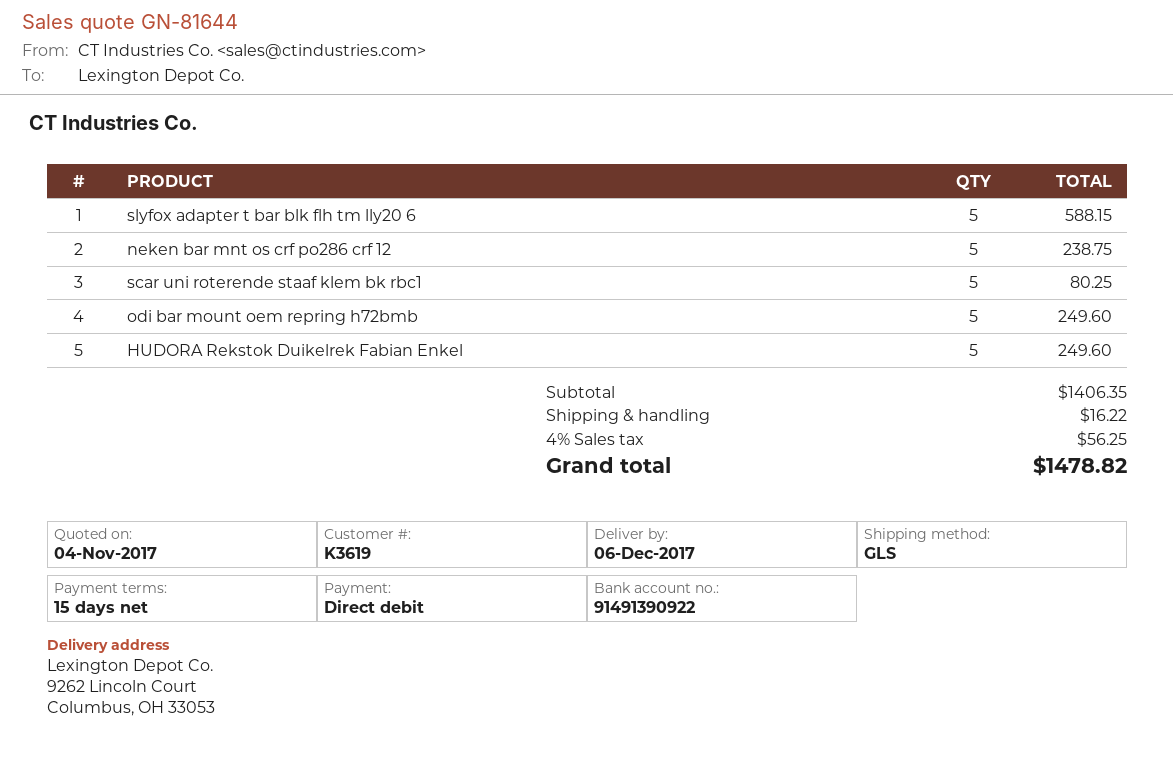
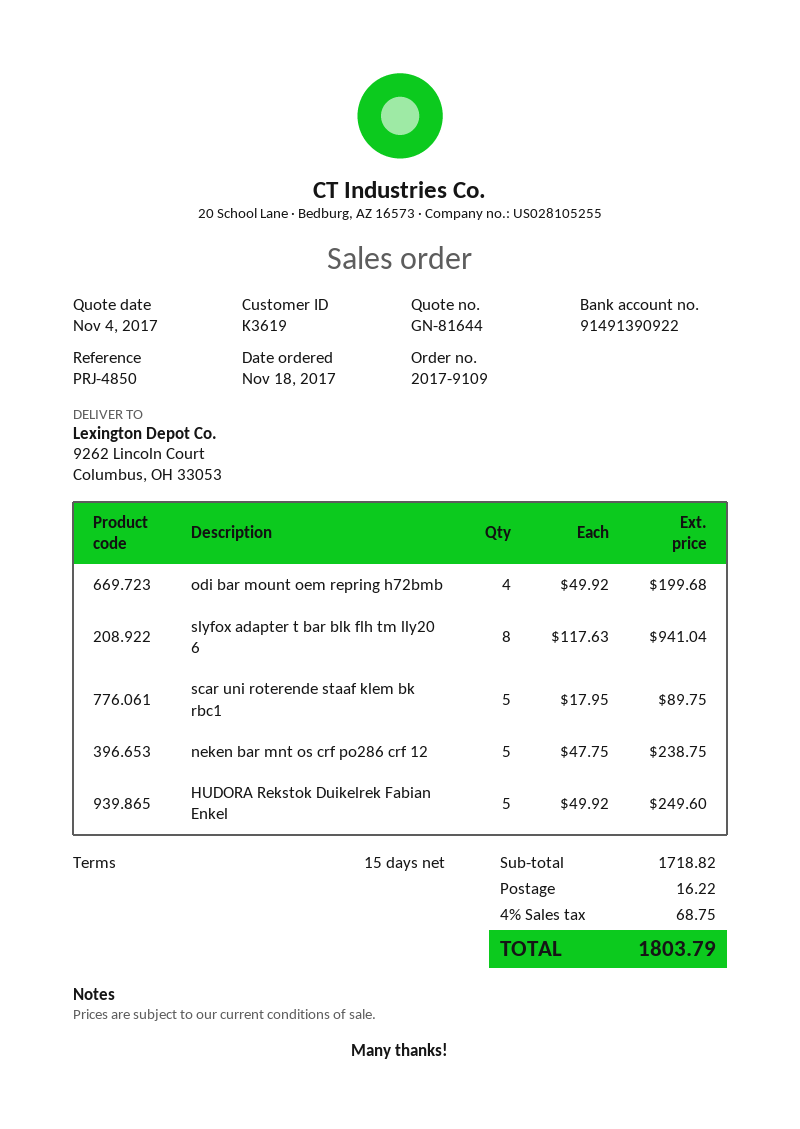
slyfox adapter t bar blk flh tm lly20 6: 5 for 588.15 -> 8 for 941.04
scar uni roterende staaf klem bk rbc1: 5 for 80.25 -> 5 for 89.75
odi bar mount oem repring h72bmb: 5 for 249.60 -> 4 for 199.68
subtotal: 1406.35 -> 1718.82
tax: 4% = 56.25 -> 4% = 68.75
total: 1478.82 -> 1803.79

